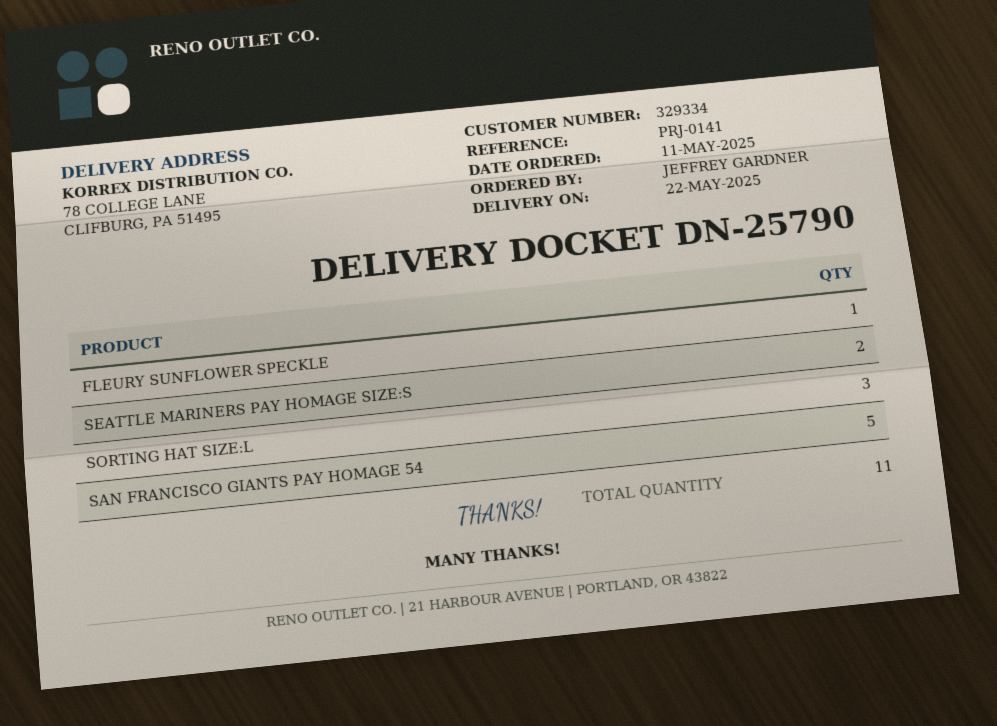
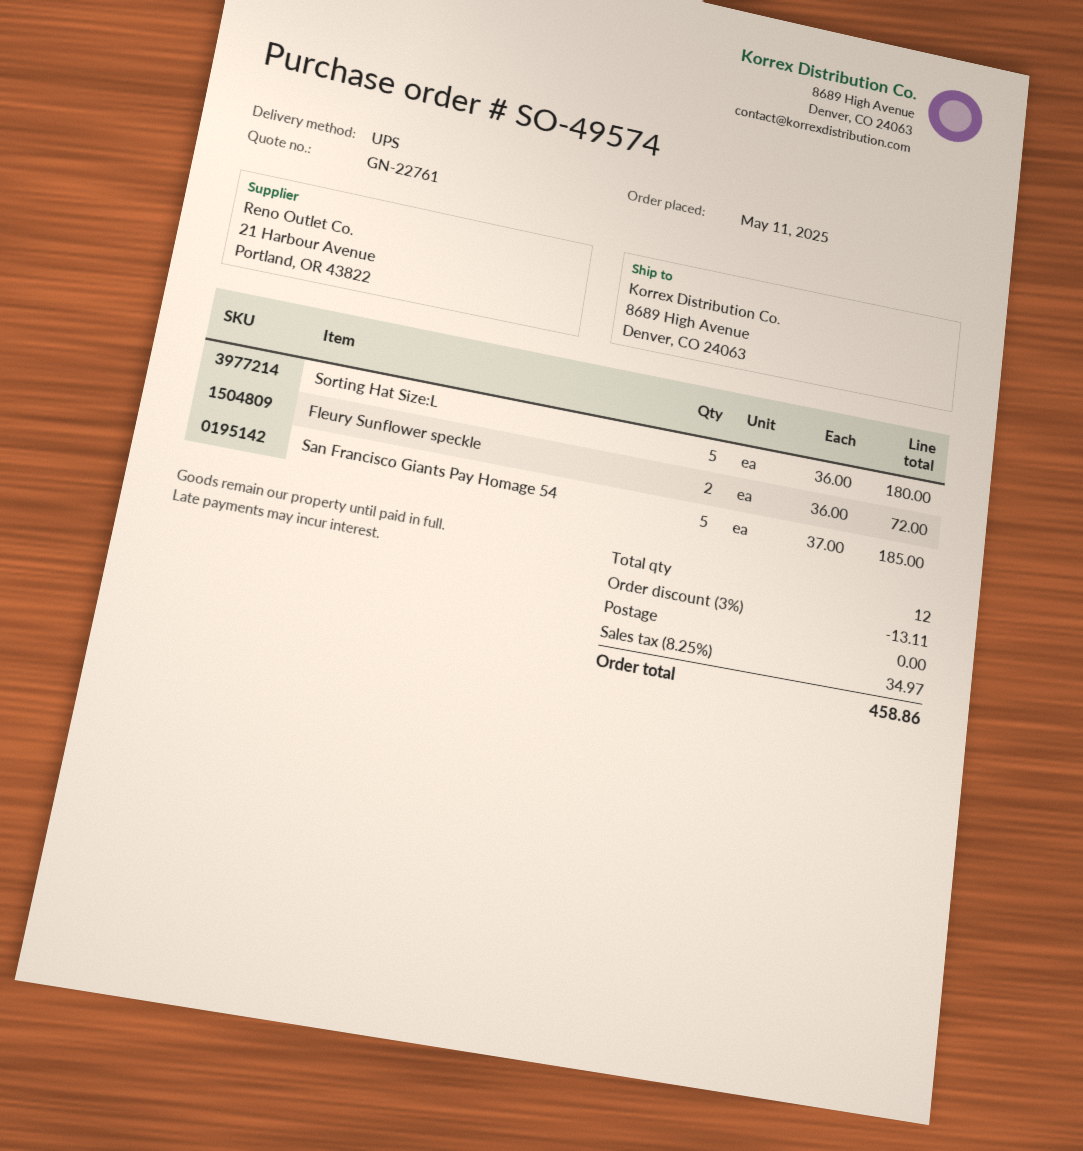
ship to: 78 COLLEGE LANE, CLIFBURG, PA 51495 -> 8689 High Avenue, Denver, CO 24063
FLEURY SUNFLOWER SPECKLE: 1 -> 2
SEATTLE MARINERS PAY HOMAGE SIZE:S: 2 -> none
SORTING HAT SIZE:L: 3 -> 5
total quantity: 11 -> 12

